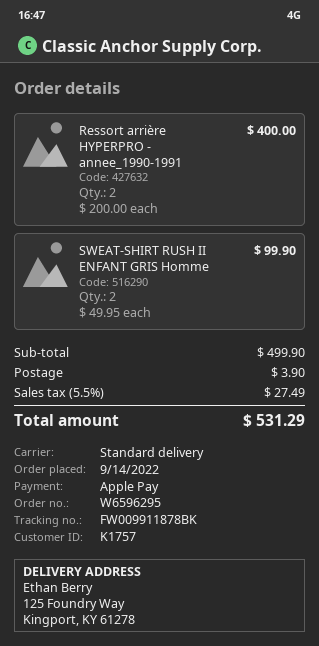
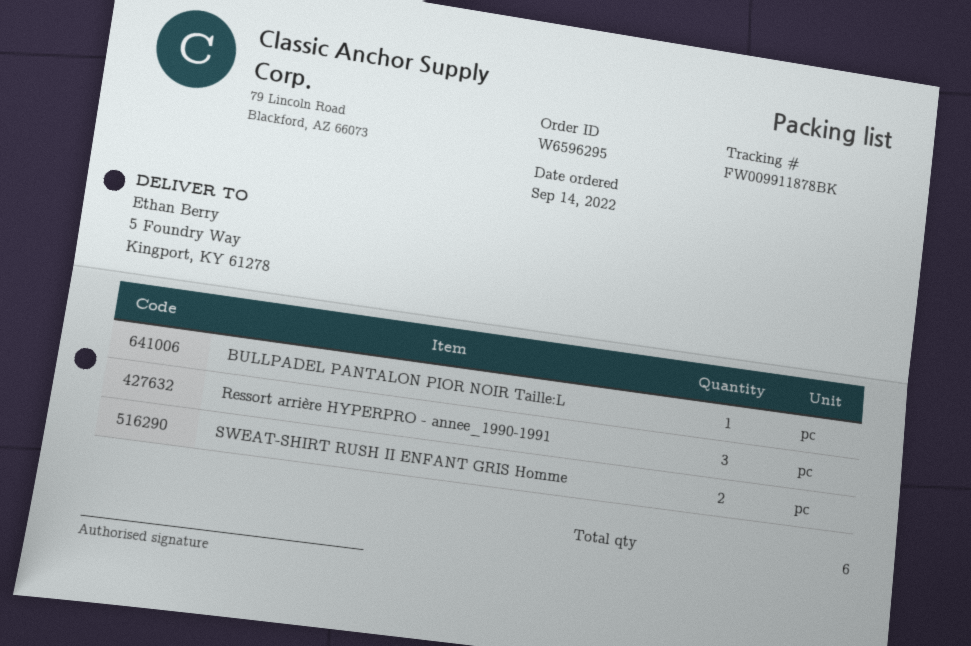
ship to: 125 Foundry Way, Kingport, KY 61278 -> 5 Foundry Way, Kingport, KY 61278
Ressort arrière HYPERPRO - annee_1990-1991: 2 -> 3
BULLPADEL PANTALON PIOR NOIR Taille:L: none -> 1

